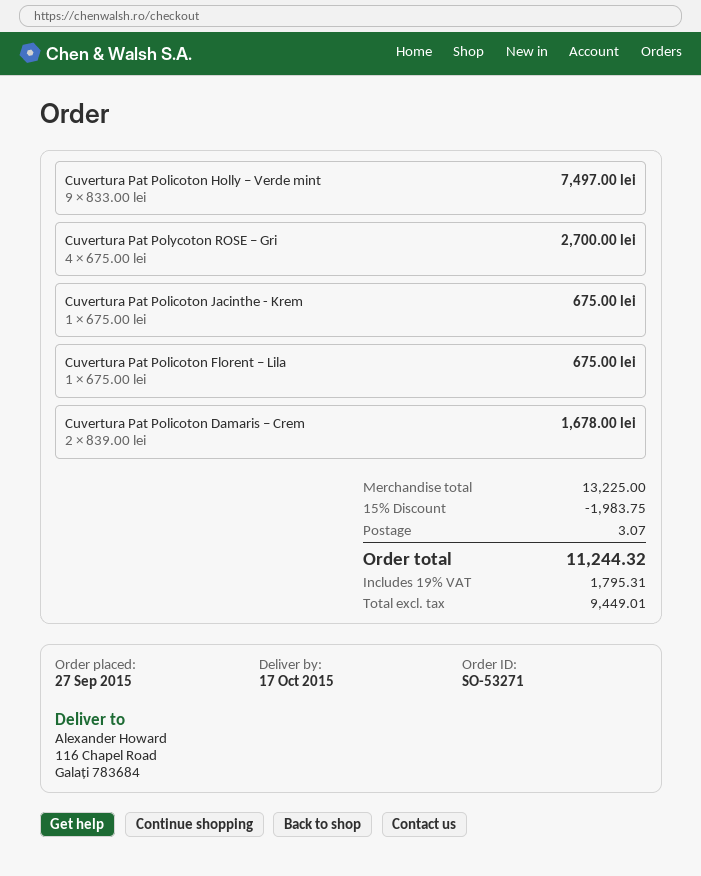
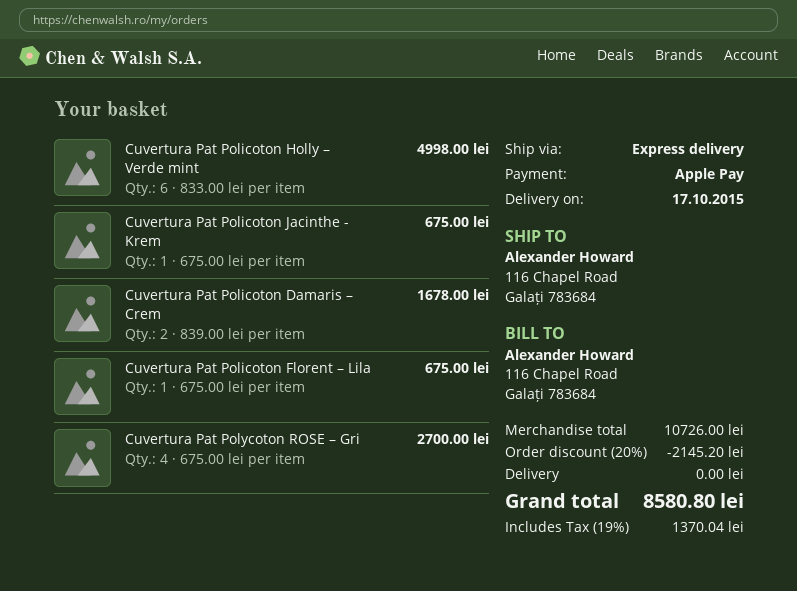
Cuvertura Pat Policoton Holly – Verde mint: 9 x 833.00 = 7497.00 -> 6 x 833.00 = 4998.00
subtotal: 13225.00 -> 10726.00
discount: 15% = 1983.75 -> 20% = 2145.20
shipping: 3.07 -> 0.00
tax: 19% = 1795.31 -> 19% = 1370.04
total: 11244.32 -> 8580.80

